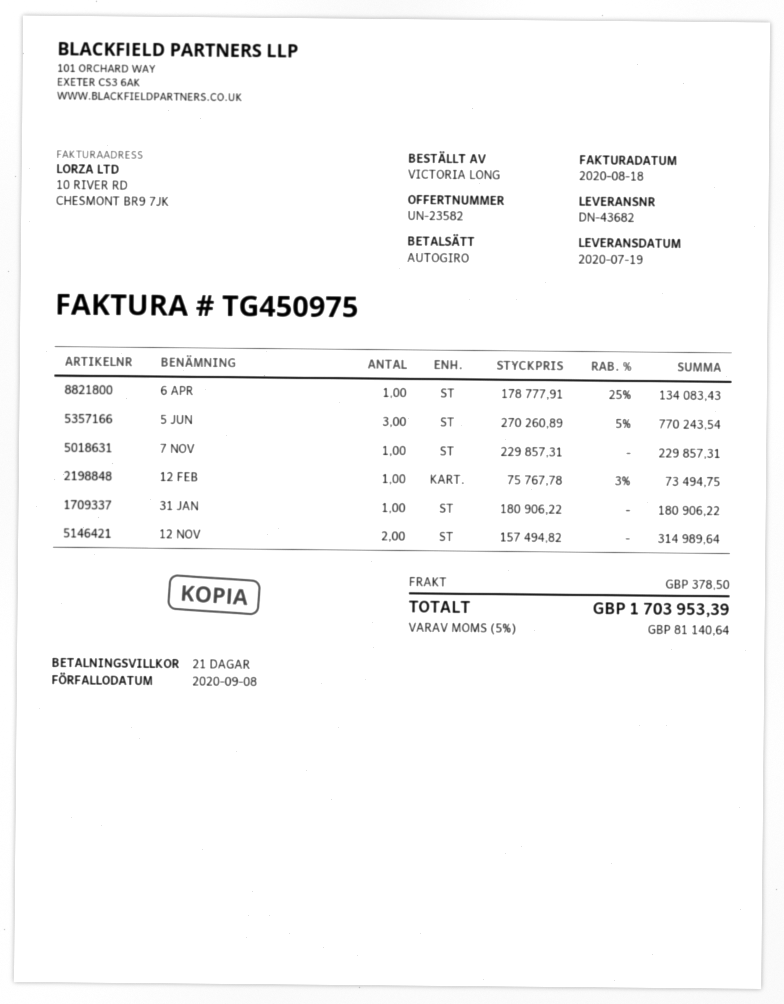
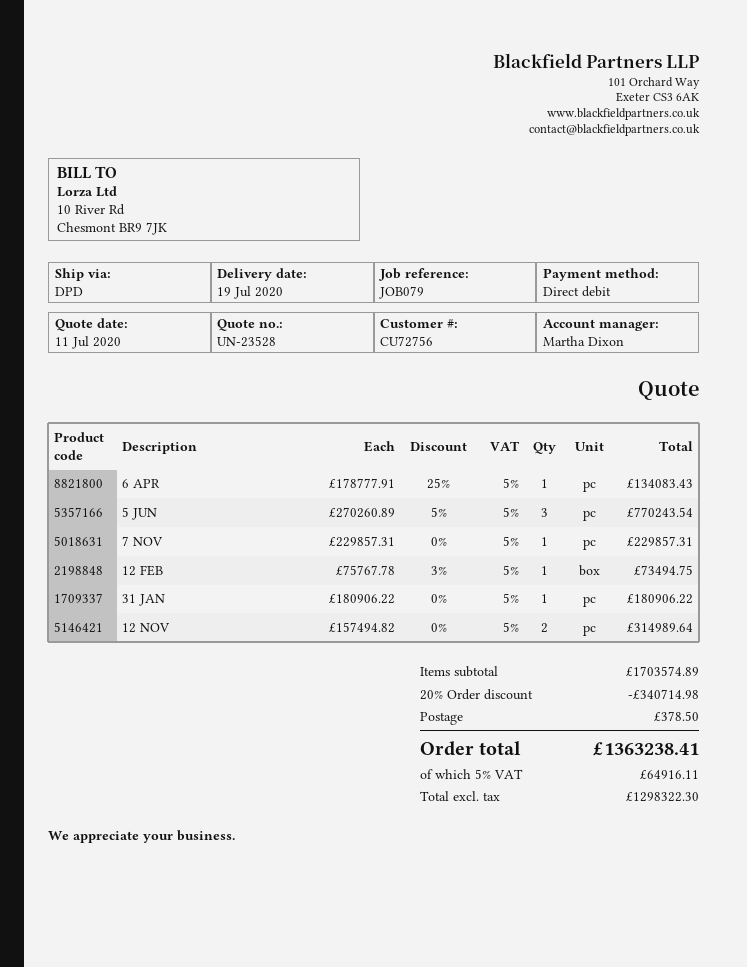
quote number: UN-23582 -> UN-23528
discount: none -> 20% = 340714.98
tax: 5% = 81140.64 -> 5% = 64916.11
total: 1703953.39 -> 1363238.41

